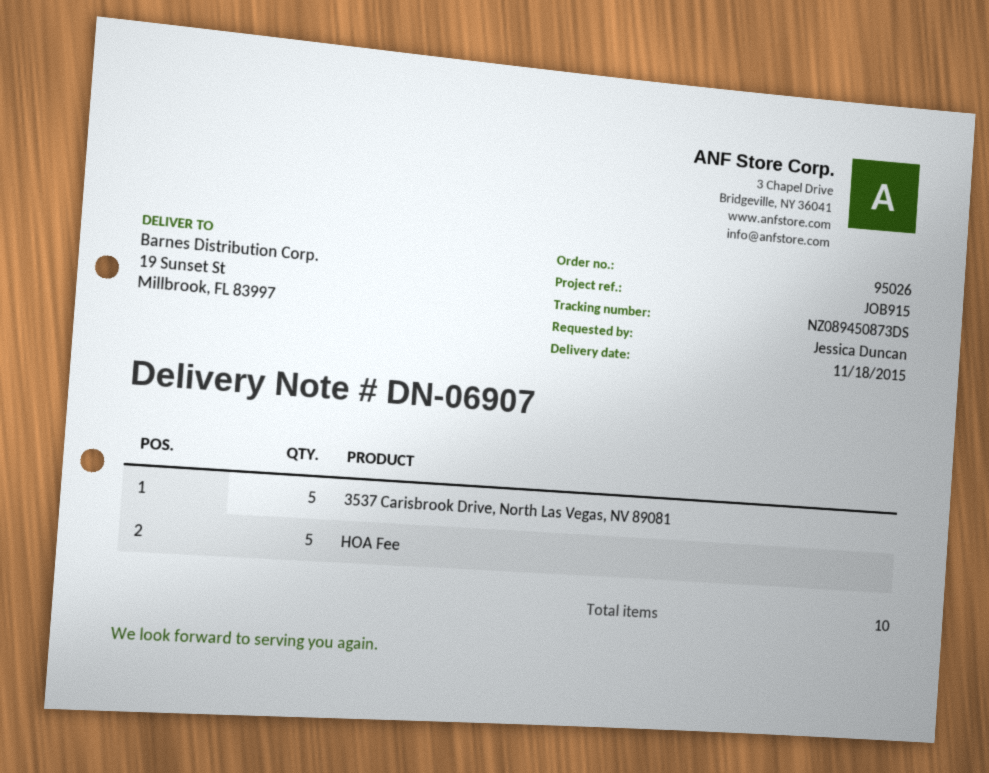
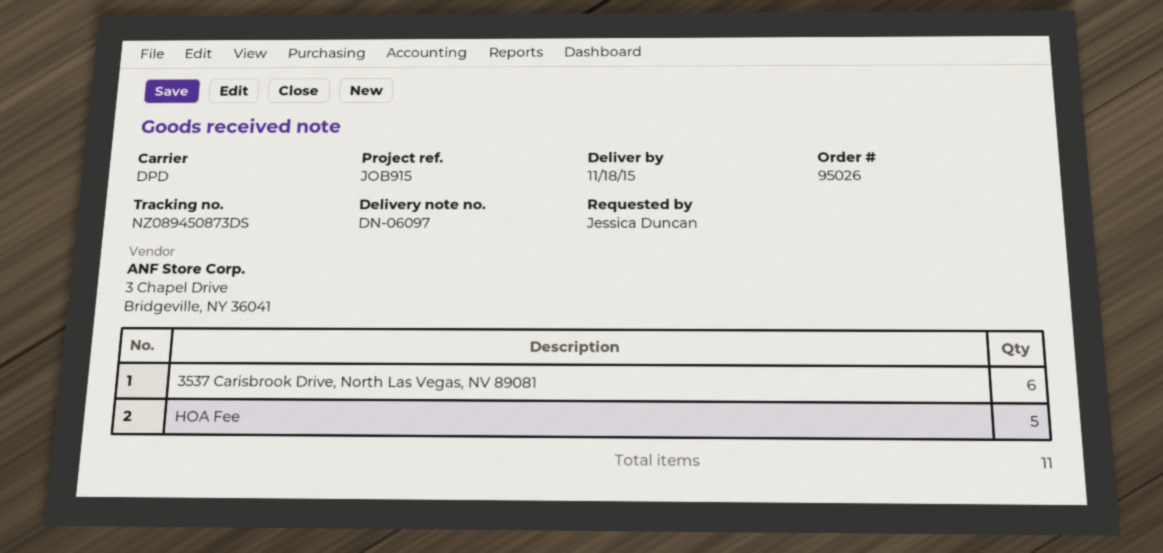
delivery note number: DN-06907 -> DN-06097
3537 Carisbrook Drive, North Las Vegas, NV 89081: 5 -> 6
total quantity: 10 -> 11

